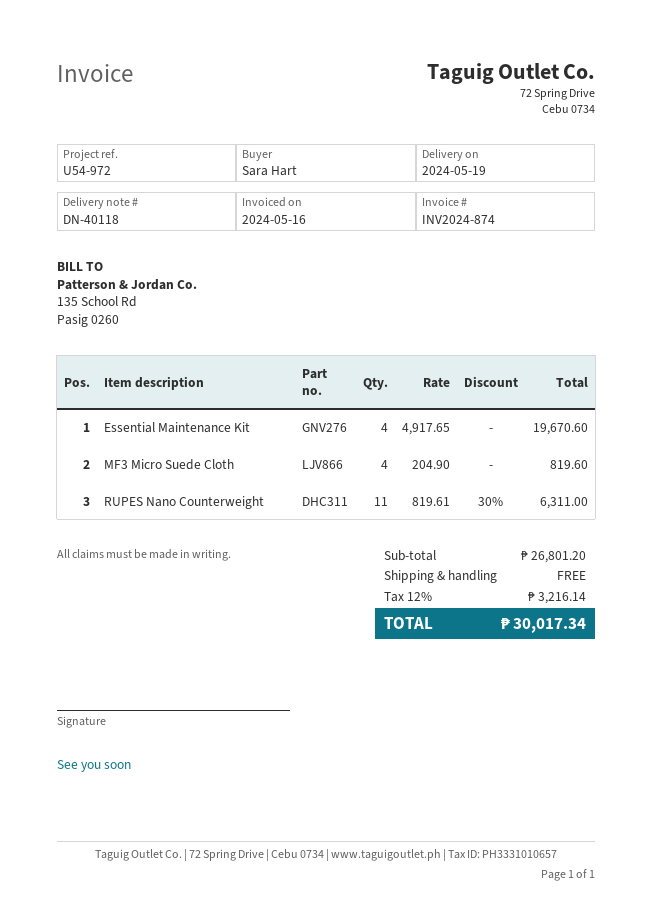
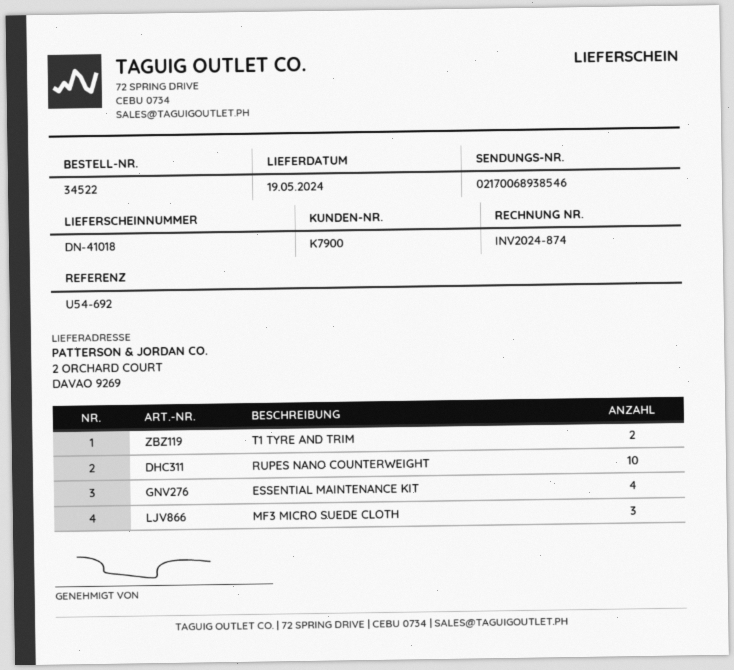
delivery note number: DN-40118 -> DN-41018
reference: U54-972 -> U54-692
MF3 Micro Suede Cloth: 4 -> 3
RUPES Nano Counterweight: 11 -> 10
T1 TYRE AND TRIM: none -> 2

